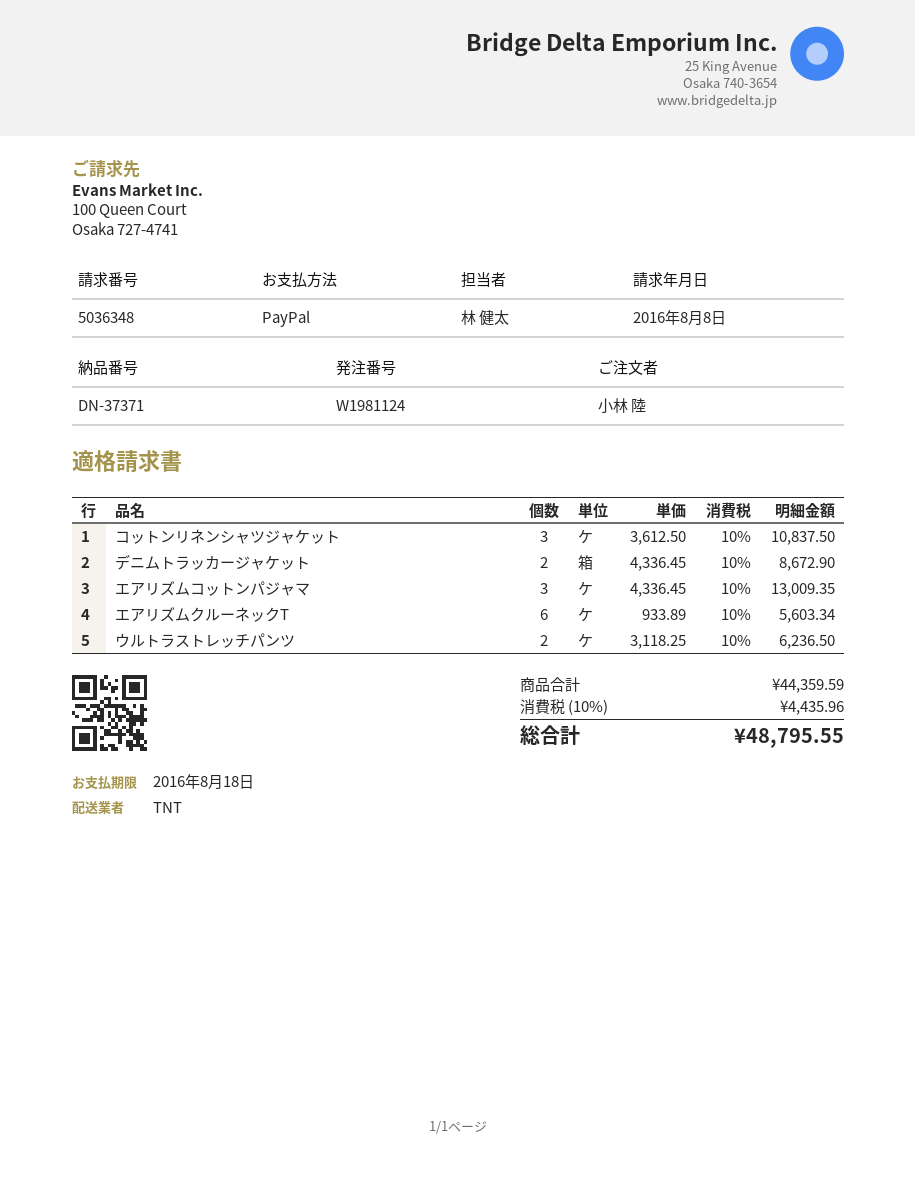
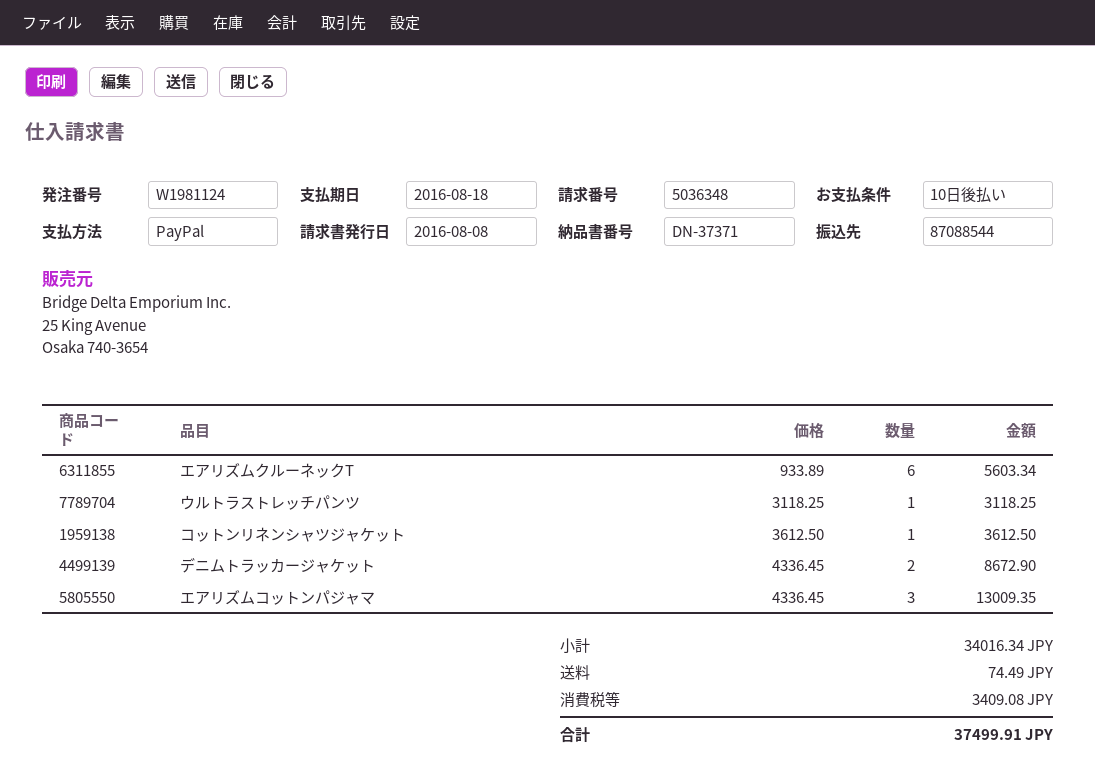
コットンリネンシャツジャケット: 3 x 3612.50 = 10837.50 -> 1 x 3612.50 = 3612.50
ウルトラストレッチパンツ: 2 x 3118.25 = 6236.50 -> 1 x 3118.25 = 3118.25
subtotal: 44359.59 -> 34016.34
shipping: none -> 74.49
tax: 4435.96 -> 3409.08
total: 48795.55 -> 37499.91

